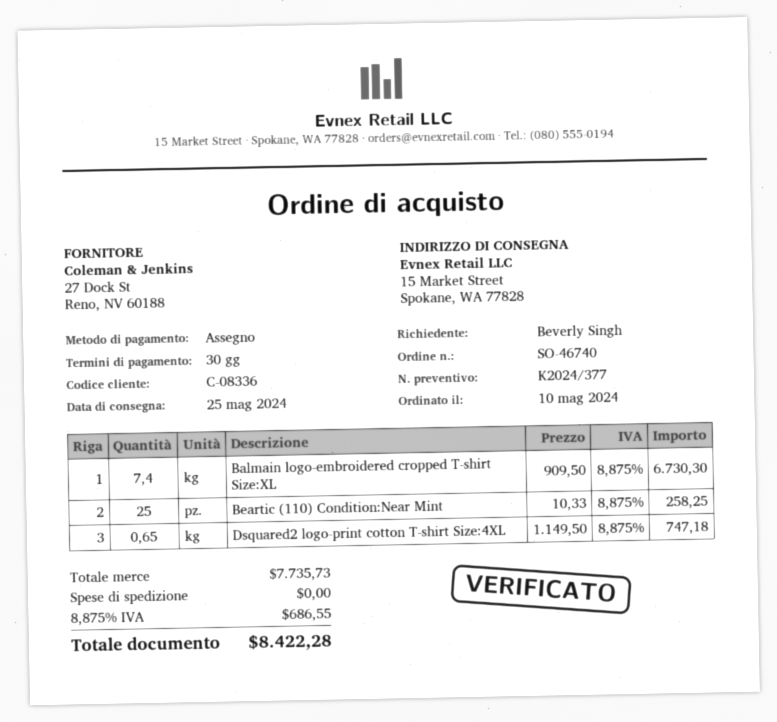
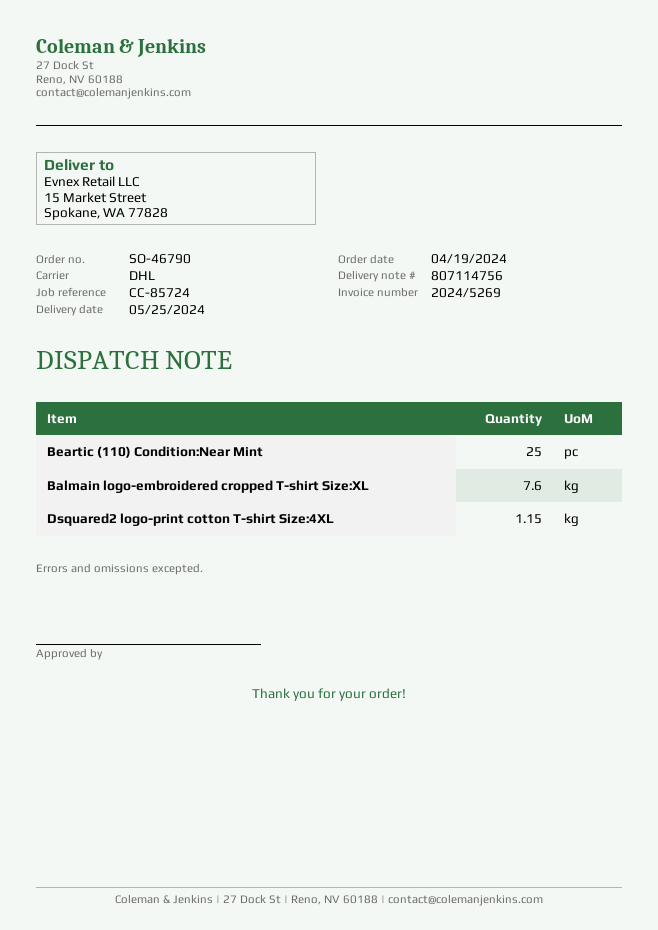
order number: SO-46740 -> SO-46790
order date: 2024-05-10 -> 2024-04-19
Balmain logo-embroidered cropped T-shirt Size:XL: 7.4 -> 7.6
Dsquared2 logo-print cotton T-shirt Size:4XL: 0.65 -> 1.15

